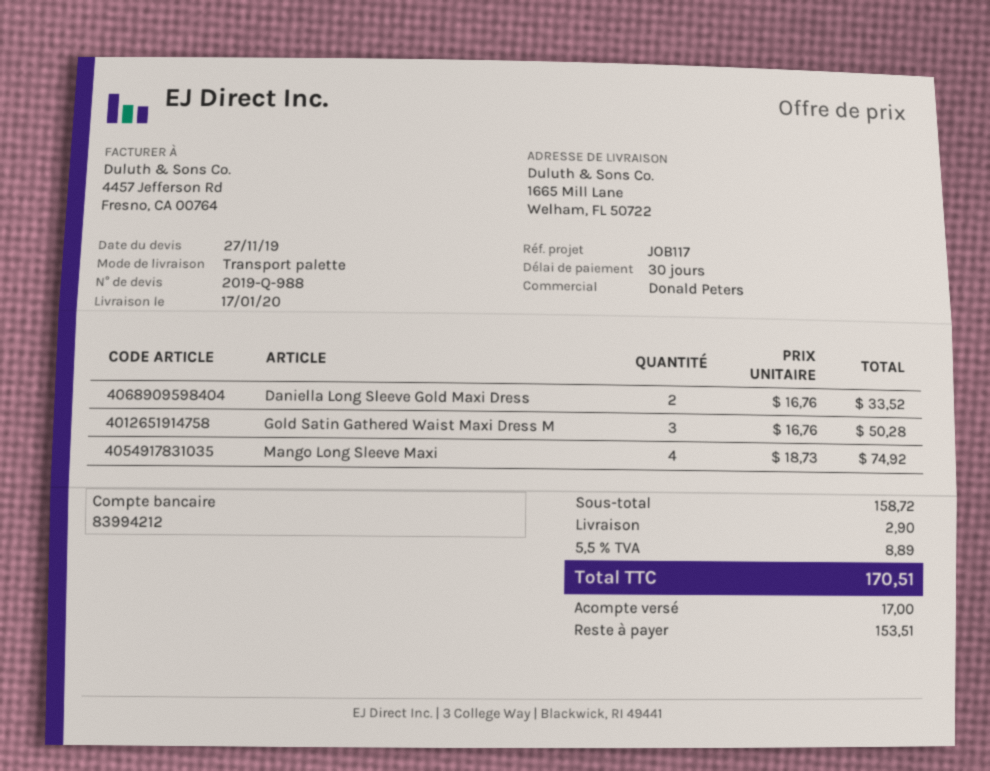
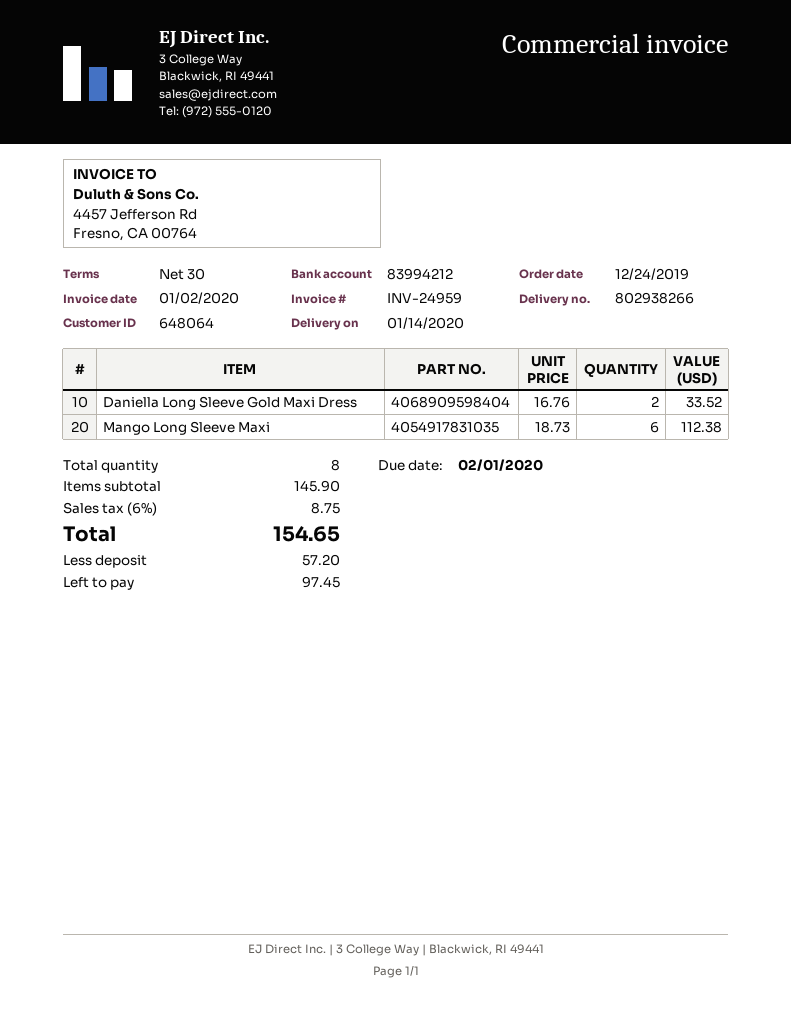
delivery date: 2020-01-17 -> 2020-01-14
Gold Satin Gathered Waist Maxi Dress M: 3 x 16.76 = 50.28 -> none
Mango Long Sleeve Maxi: 4 x 18.73 = 74.92 -> 6 x 18.73 = 112.38
subtotal: 158.72 -> 145.90
shipping: 2.90 -> none
tax: 5.5% = 8.89 -> 6% = 8.75
total: 170.51 -> 154.65
deposit: 17.00 -> 57.20
balance: 153.51 -> 97.45

